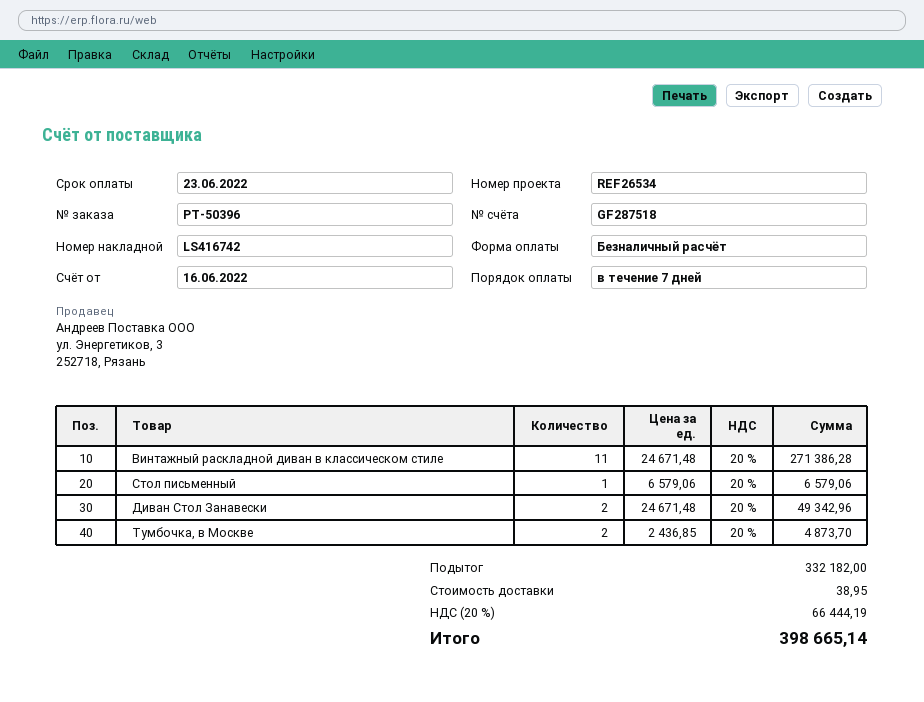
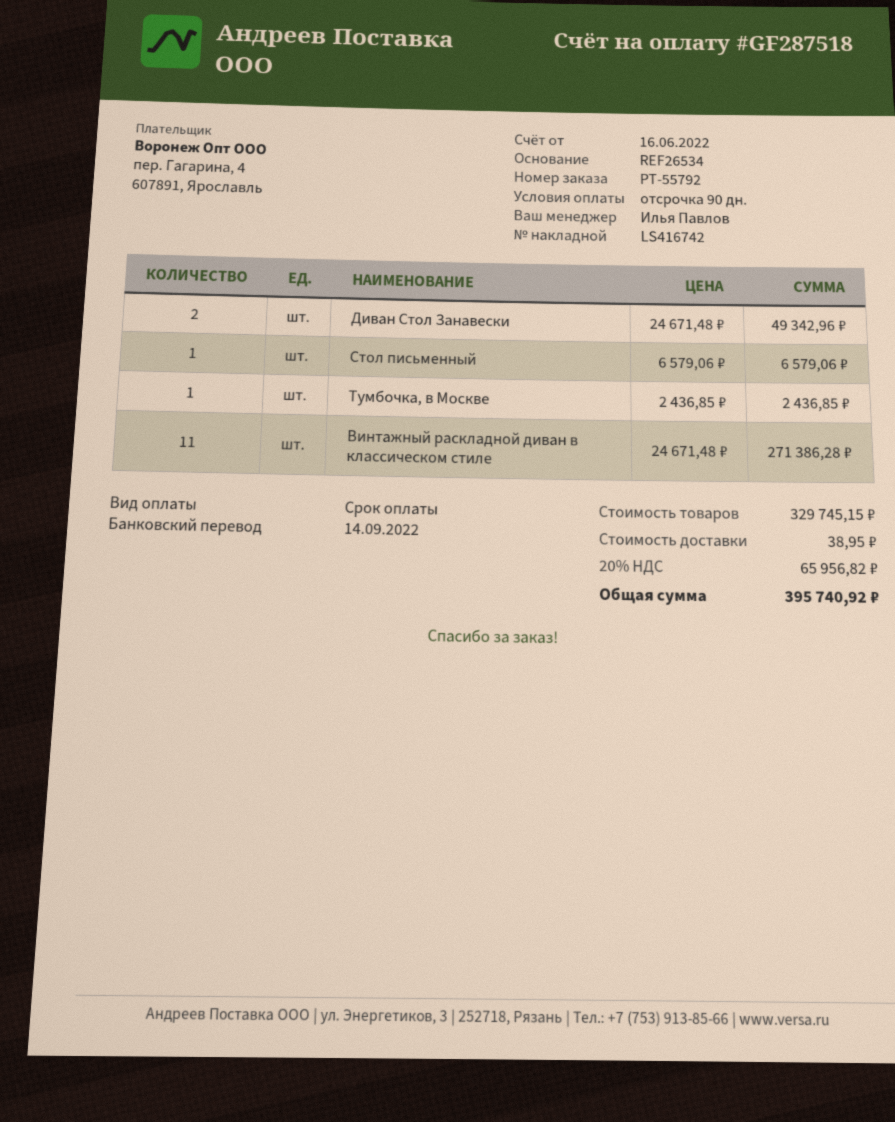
order number: PT-50396 -> PT-55792
payment terms: 7 days -> 90 days
due date: 2022-06-23 -> 2022-09-14
Тумбочка, в Москве: 2 x 2436.85 = 4873.70 -> 1 x 2436.85 = 2436.85
subtotal: 332182.00 -> 329745.15
tax: 20% = 66444.19 -> 20% = 65956.82
total: 398665.14 -> 395740.92

